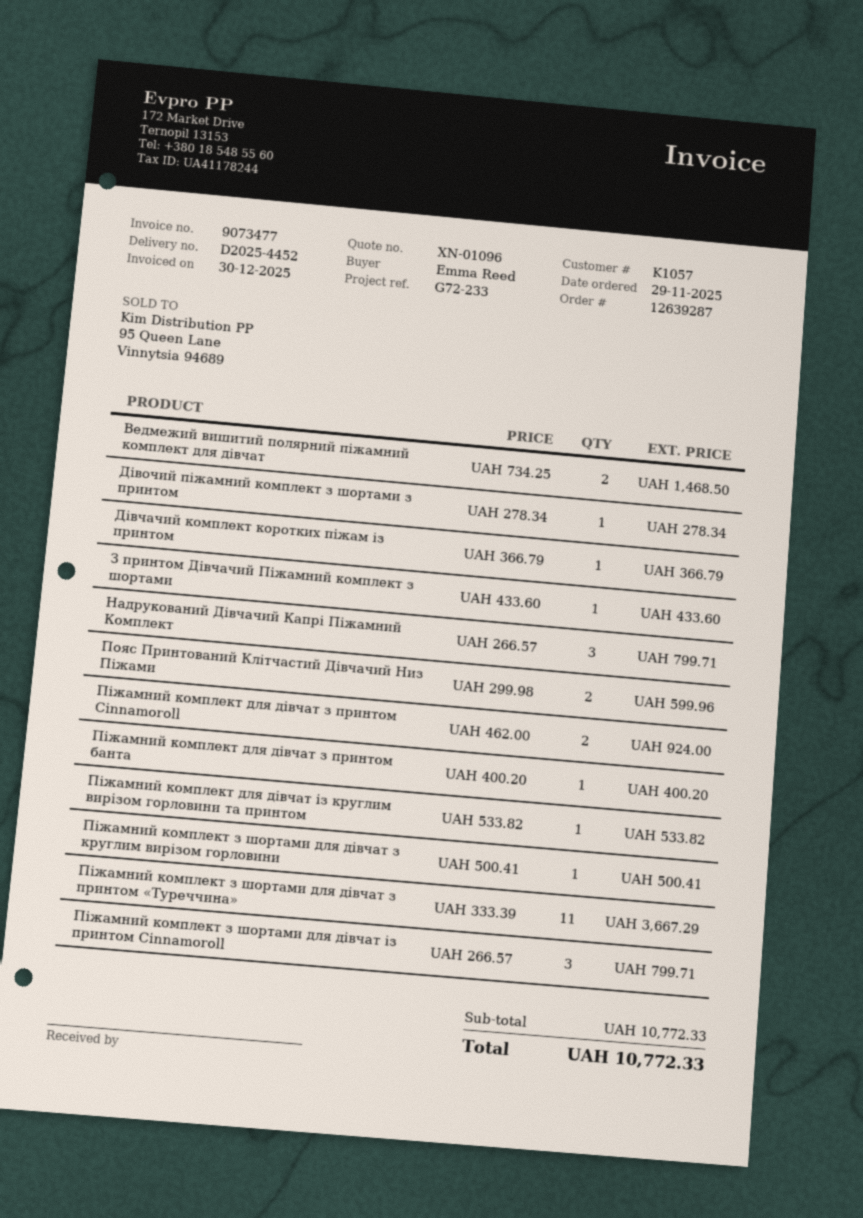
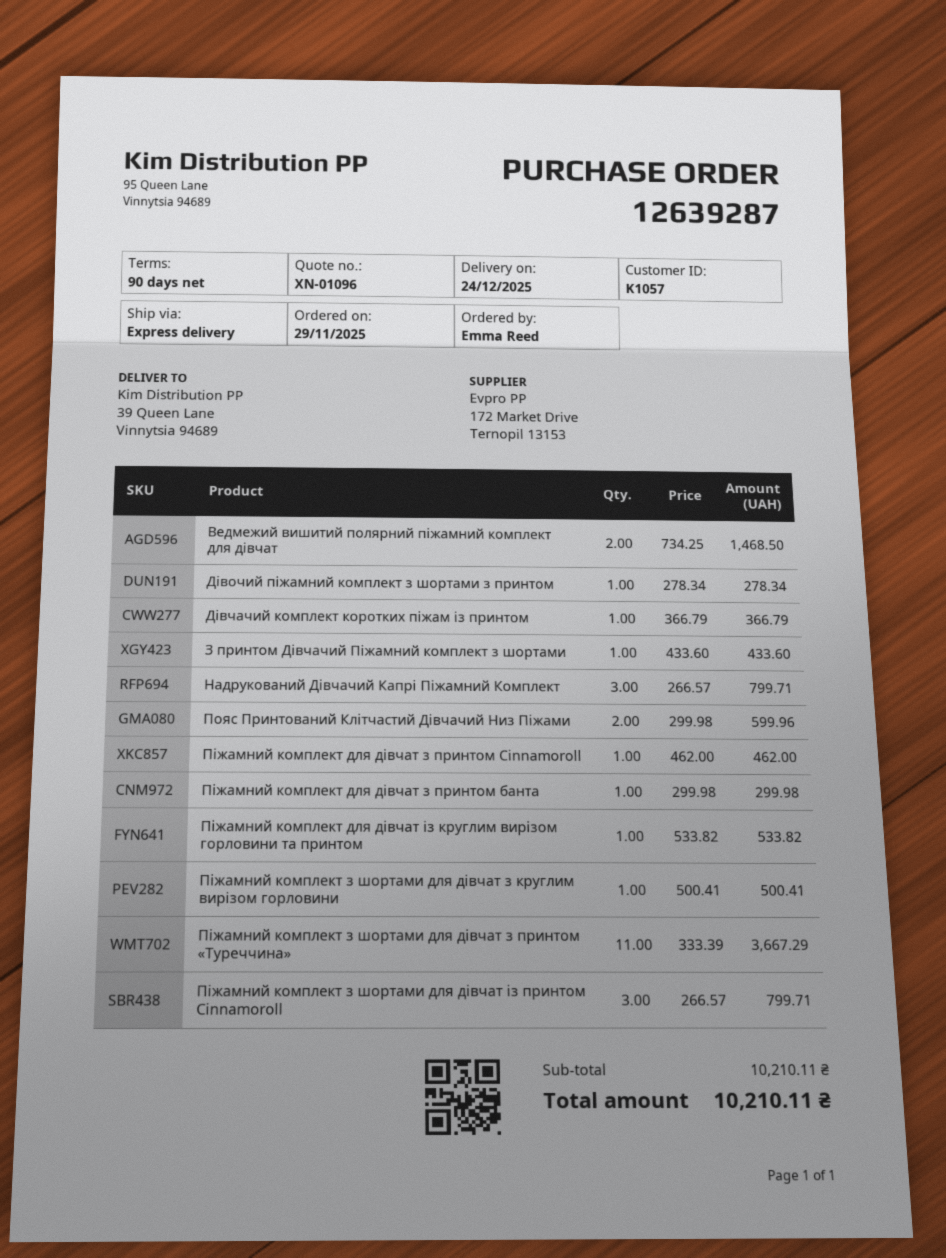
Піжамний комплект для дівчат з принтом Cinnamoroll: 2 x 462.00 = 924.00 -> 1 x 462.00 = 462.00
Піжамний комплект для дівчат з принтом банта: 1 x 400.20 = 400.20 -> 1 x 299.98 = 299.98
subtotal: 10772.33 -> 10210.11
total: 10772.33 -> 10210.11

